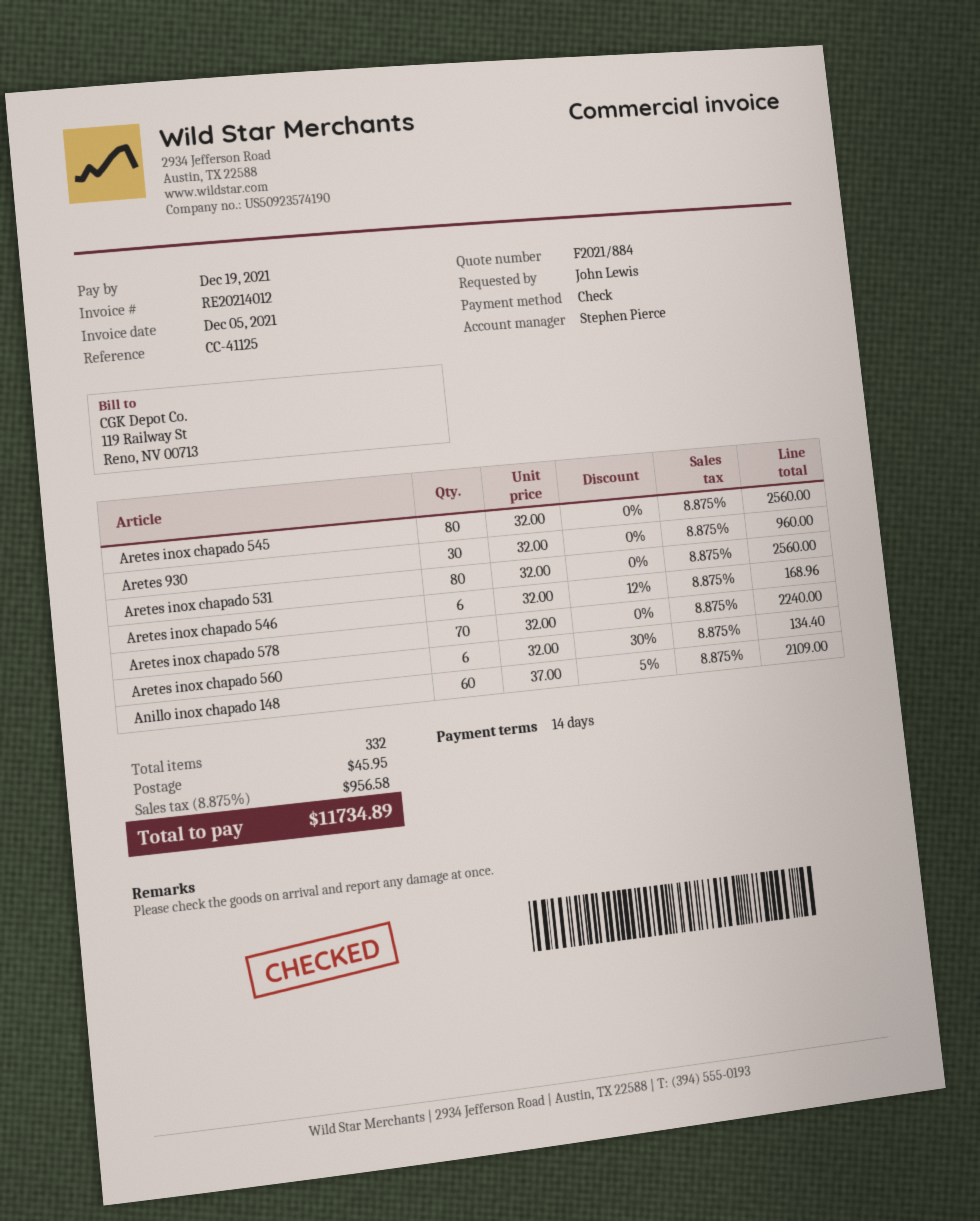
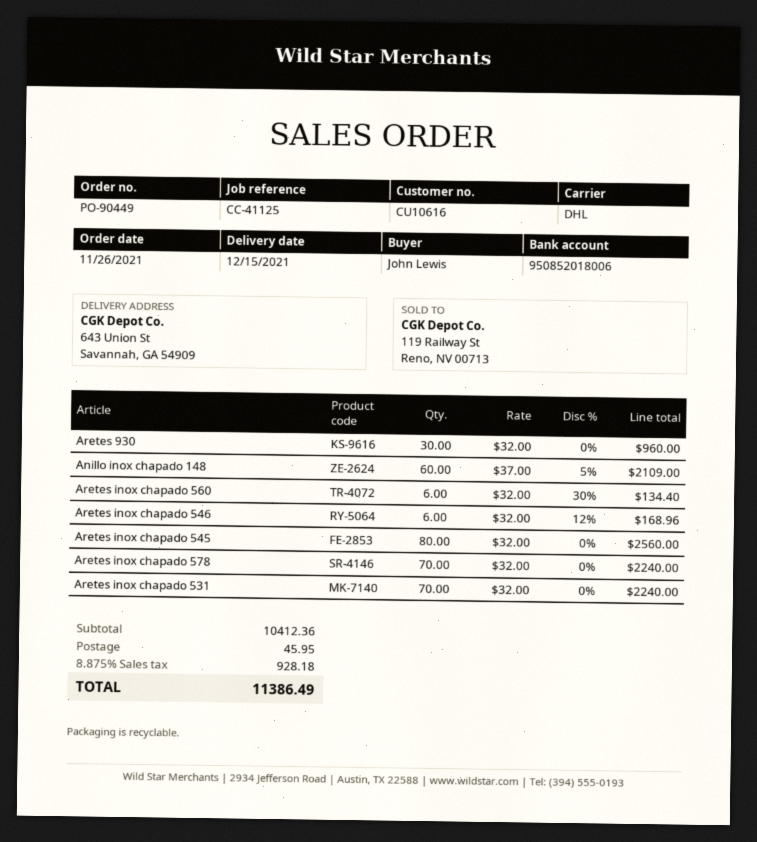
Aretes inox chapado 531: 80 x 32.00 = 2560.00 -> 70 x 32.00 = 2240.00
tax: 8.875% = 956.58 -> 8.875% = 928.18
total: 11734.89 -> 11386.49

